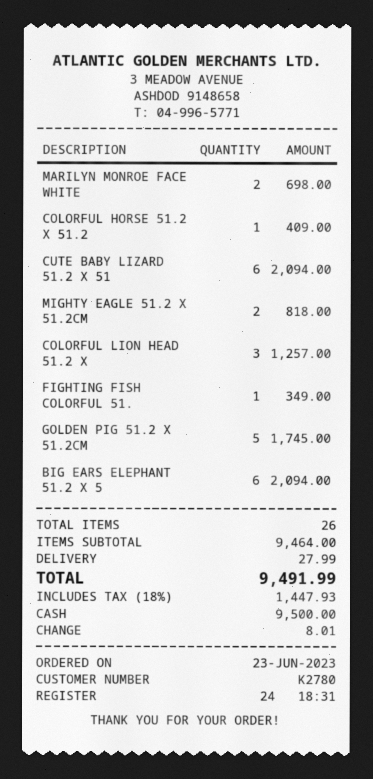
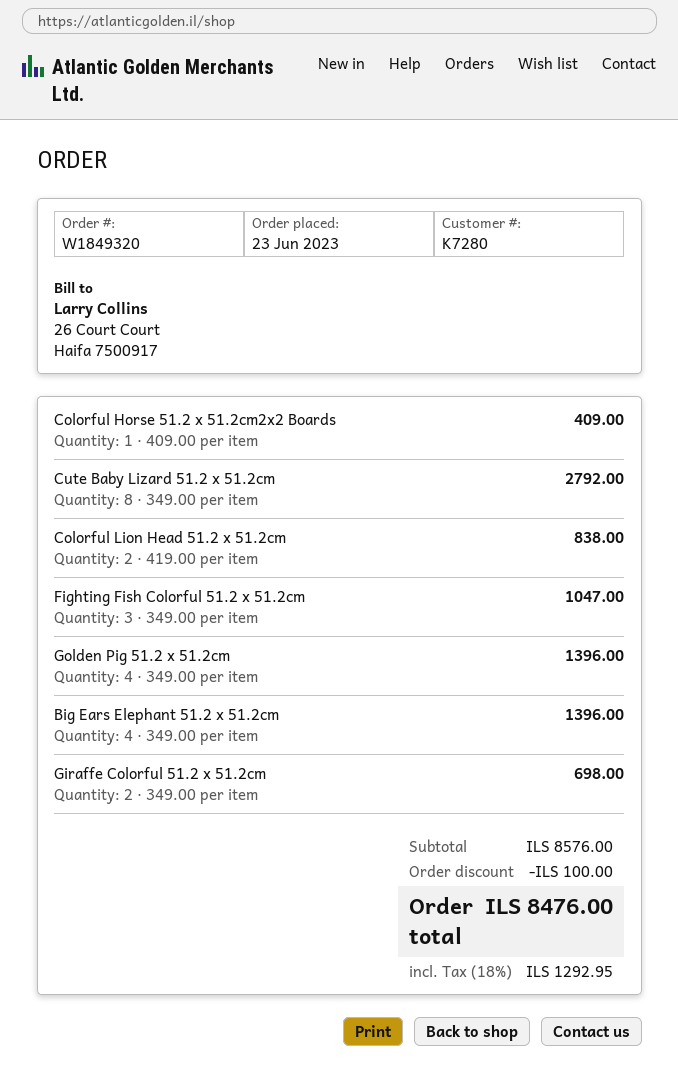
customer number: K2780 -> K7280
MARILYN MONROE FACE WHITE: 2 for 698.00 -> none
CUTE BABY LIZARD 51.2 X 51: 6 for 2094.00 -> 8 for 2792.00
MIGHTY EAGLE 51.2 X 51.2CM: 2 for 818.00 -> none
COLORFUL LION HEAD 51.2 X: 3 for 1257.00 -> 2 for 838.00
FIGHTING FISH COLORFUL 51.: 1 for 349.00 -> 3 for 1047.00
GOLDEN PIG 51.2 X 51.2CM: 5 for 1745.00 -> 4 for 1396.00
BIG EARS ELEPHANT 51.2 X 5: 6 for 2094.00 -> 4 for 1396.00
Giraffe Colorful 51.2 x 51.2cm: none -> 2 for 698.00
subtotal: 9464.00 -> 8576.00
discount: none -> 100.00
shipping: 27.99 -> none
tax: 18% = 1447.93 -> 18% = 1292.95
total: 9491.99 -> 8476.00

